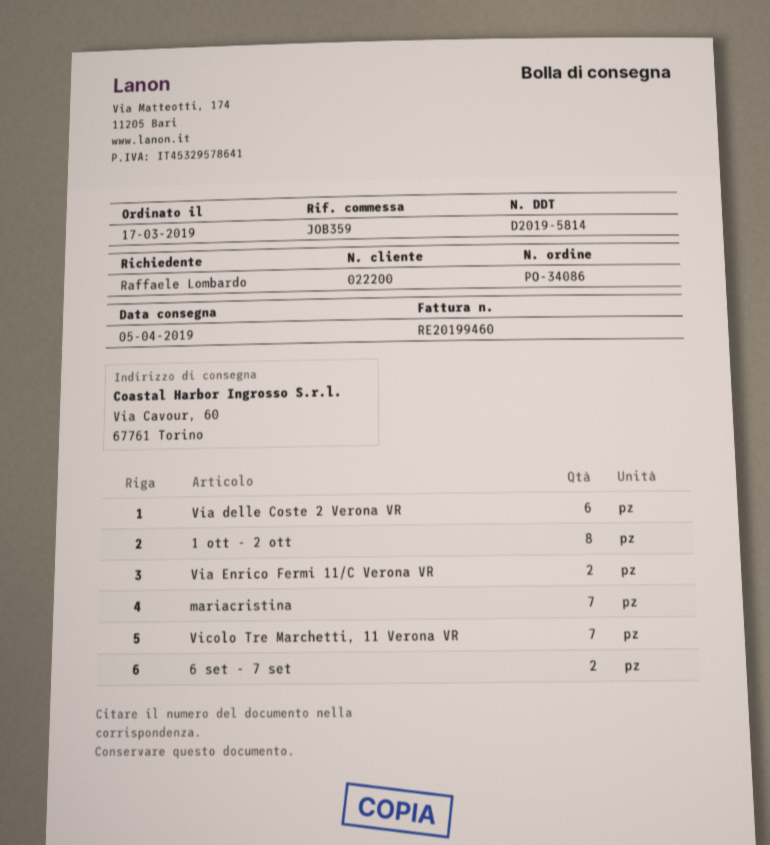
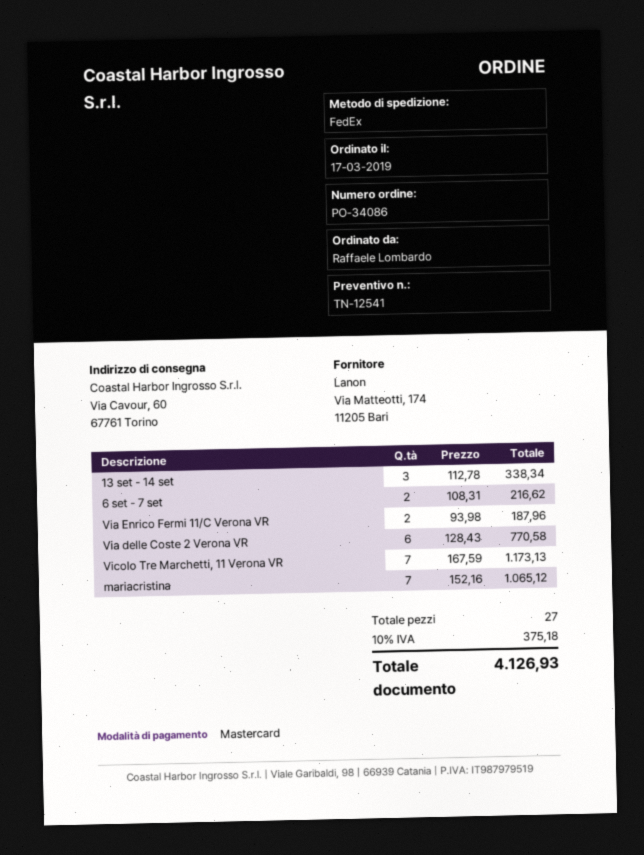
1 ott - 2 ott: 8 -> none
13 set - 14 set: none -> 3

